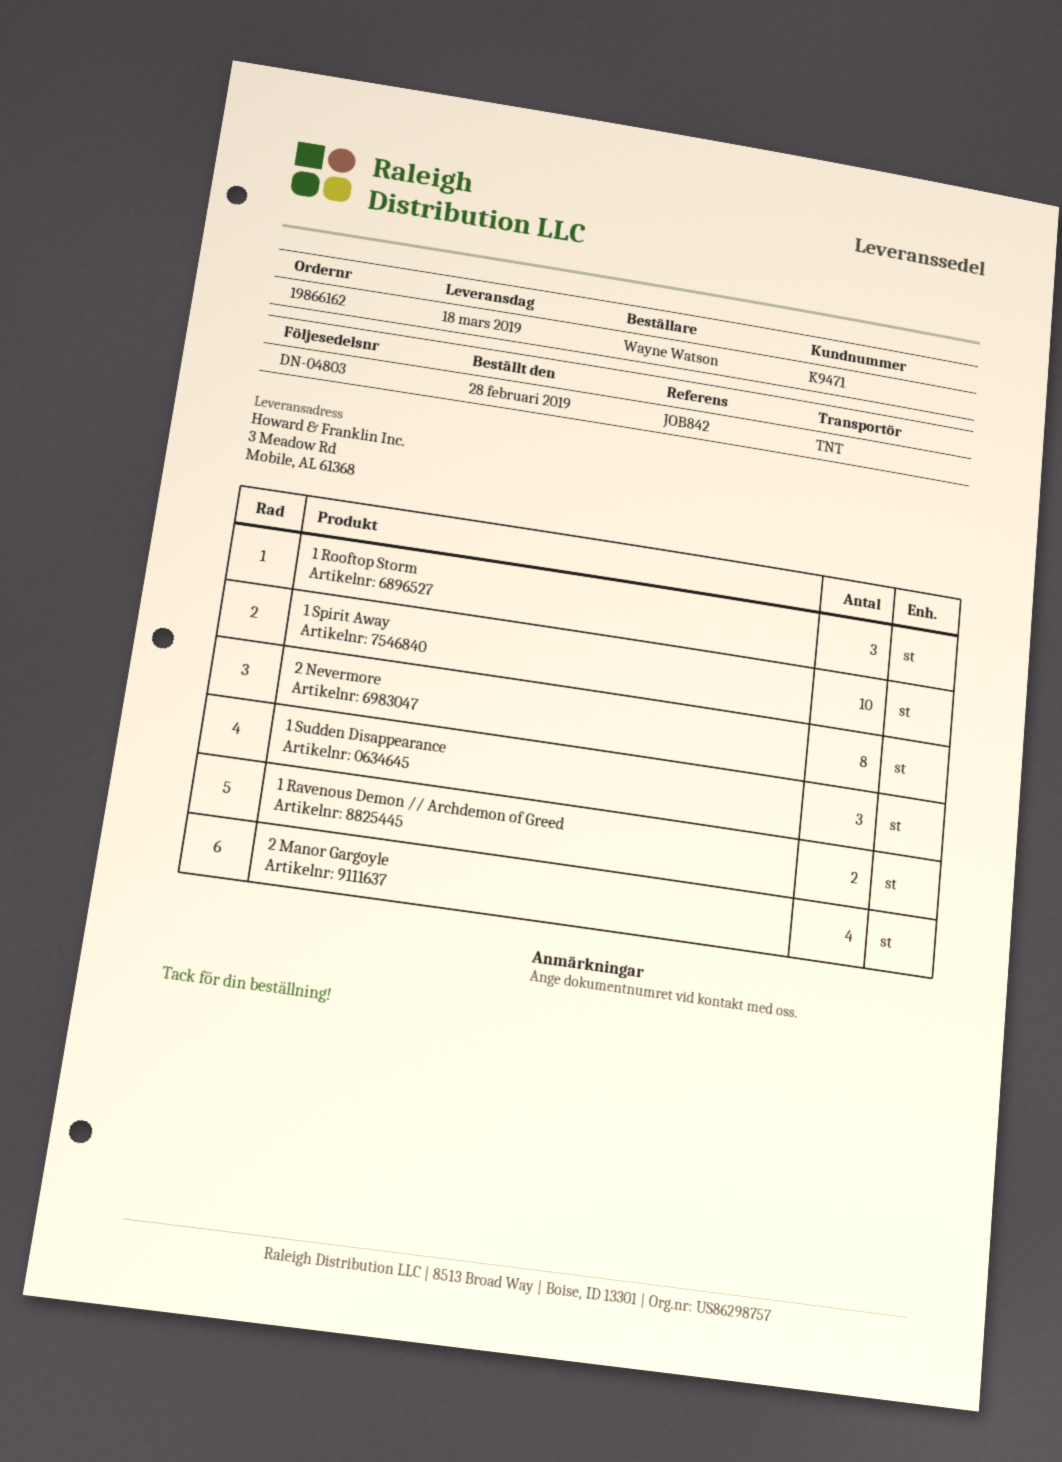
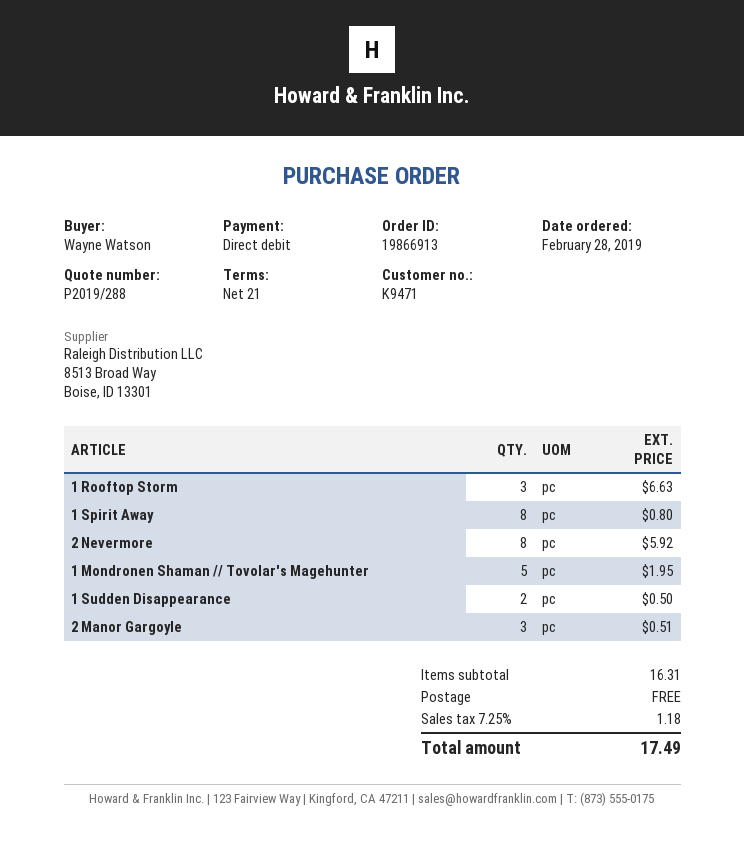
order number: 19866162 -> 19866913
1 Spirit Away: 10 -> 8
1 Sudden Disappearance: 3 -> 2
1 Ravenous Demon // Archdemon of Greed: 2 -> none
2 Manor Gargoyle: 4 -> 3
1 Mondronen Shaman // Tovolar's Magehunter: none -> 5

